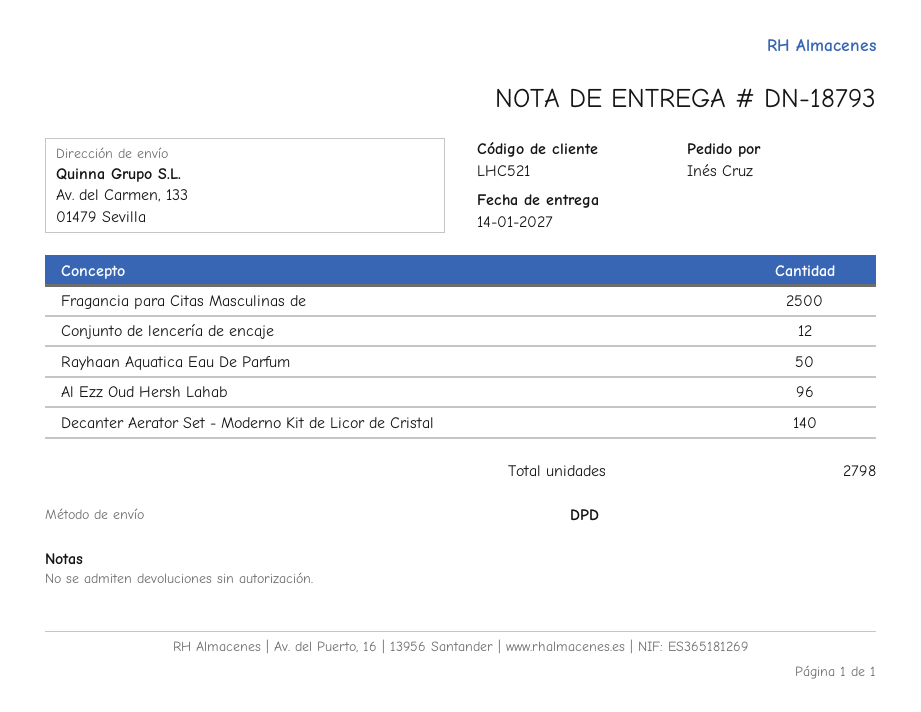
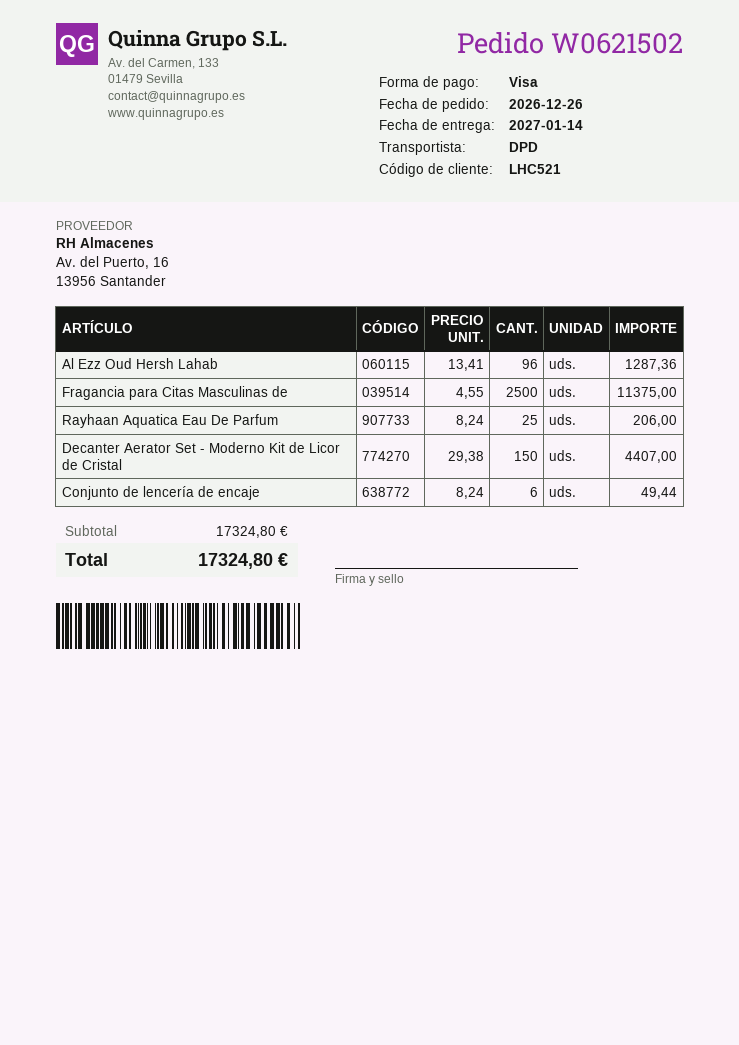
Conjunto de lencería de encaje: 12 -> 6
Rayhaan Aquatica Eau De Parfum: 50 -> 25
Decanter Aerator Set - Moderno Kit de Licor de Cristal: 140 -> 150

